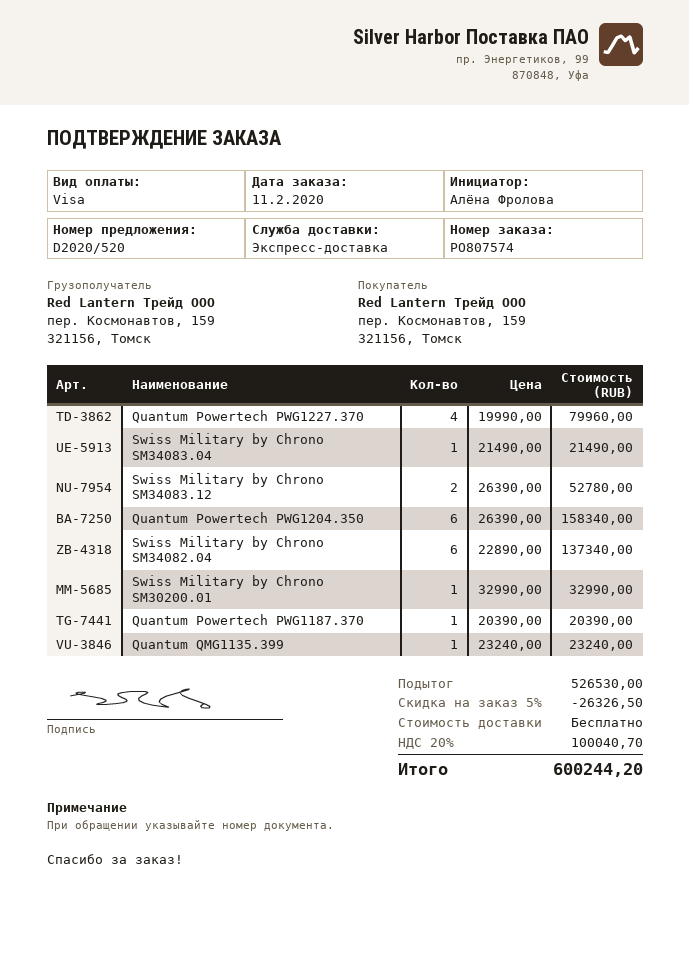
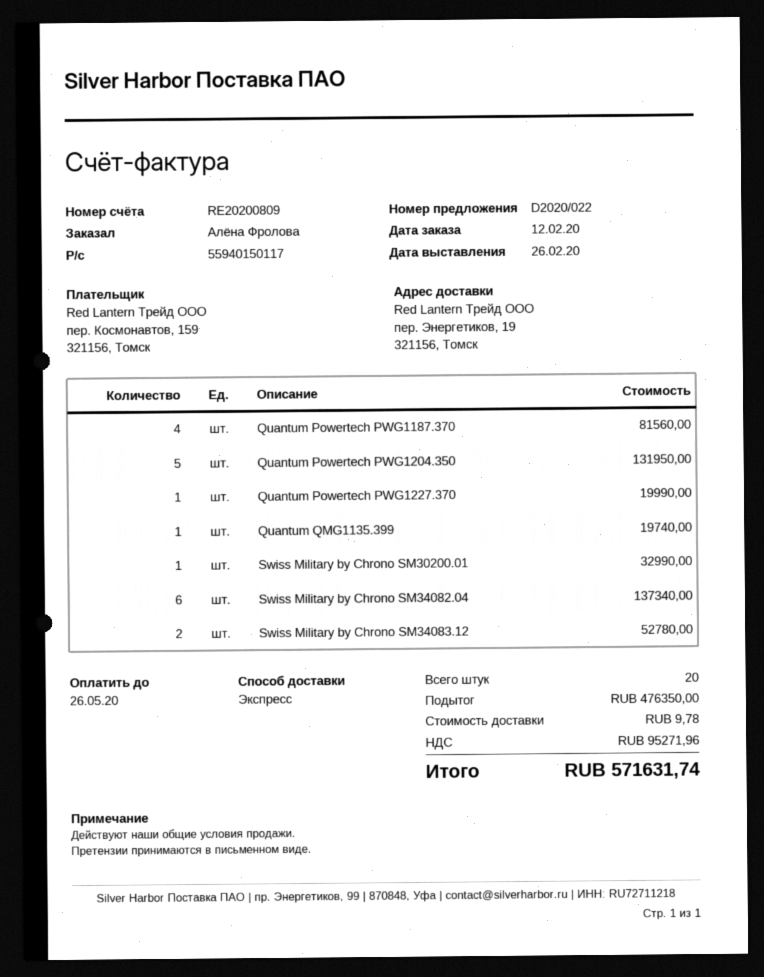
quote number: D2020/520 -> D2020/022
order date: 2020-02-11 -> 2020-02-12
ship to: пер. Космонавтов, 159, 321156, Томск -> пер. Энергетиков, 19, 321156, Томск
Quantum Powertech PWG1227.370: 4 for 79960.00 -> 1 for 19990.00
Swiss Military by Chrono SM34083.04: 1 for 21490.00 -> none
Quantum Powertech PWG1204.350: 6 for 158340.00 -> 5 for 131950.00
Quantum Powertech PWG1187.370: 1 for 20390.00 -> 4 for 81560.00
Quantum QMG1135.399: 1 for 23240.00 -> 1 for 19740.00
subtotal: 526530.00 -> 476350.00
discount: 5% = 26326.50 -> none
shipping: 0.00 -> 9.78
tax: 100040.70 -> 95271.96
total: 600244.20 -> 571631.74

